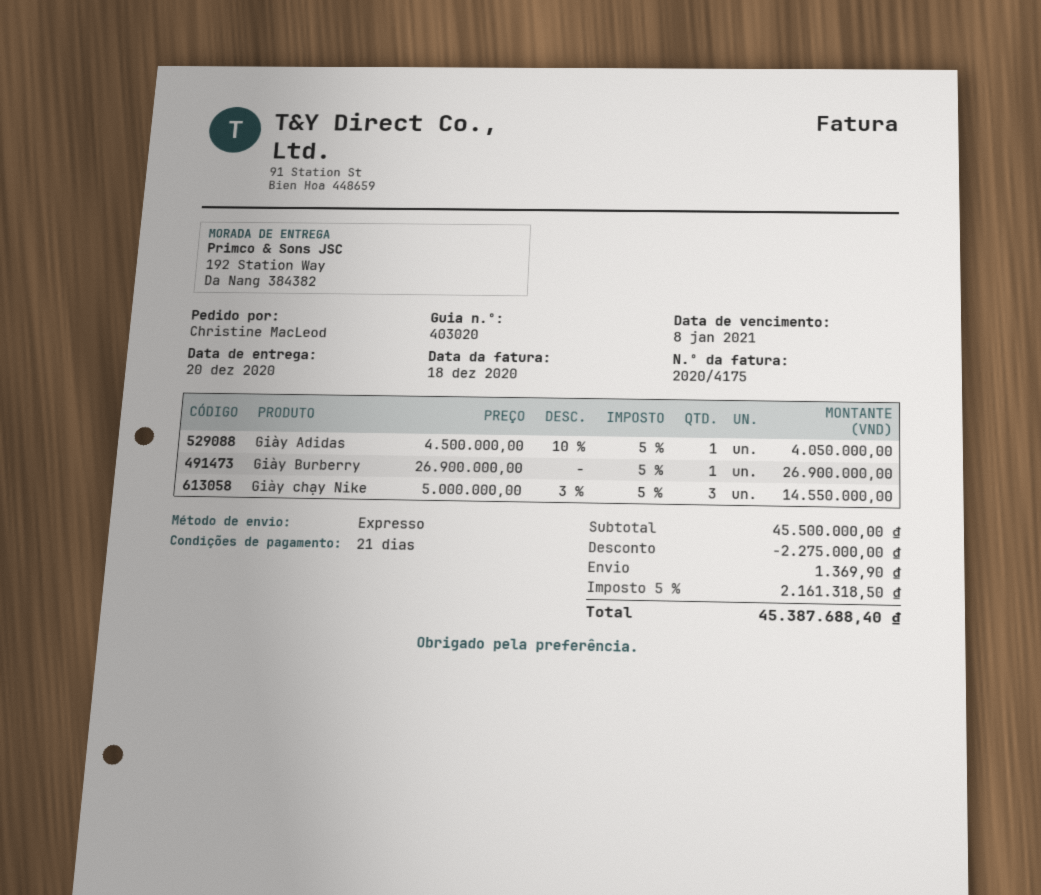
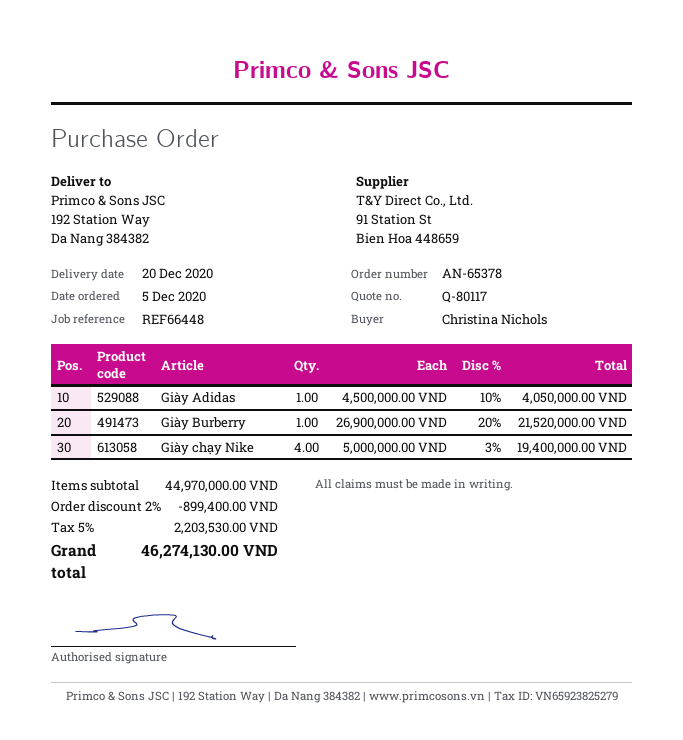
ordered by: Christine MacLeod -> Christina Nichols
Giày Burberry: 1 x 26900000.00 = 26900000.00 -> 1 x 26900000.00 - 20% = 21520000.00
Giày chạy Nike: 3 x 5000000.00 - 3% = 14550000.00 -> 4 x 5000000.00 - 3% = 19400000.00
subtotal: 45500000.00 -> 44970000.00
discount: 2275000.00 -> 899400.00
shipping: 1369.90 -> none
tax: 5% = 2161318.50 -> 5% = 2203530.00
total: 45387688.40 -> 46274130.00

